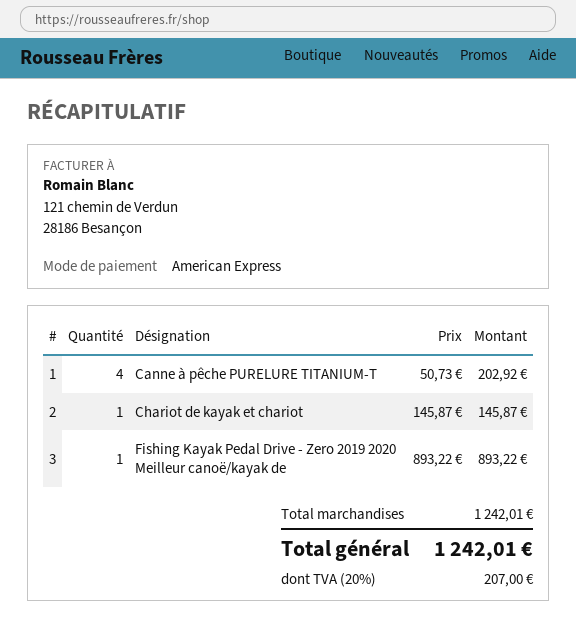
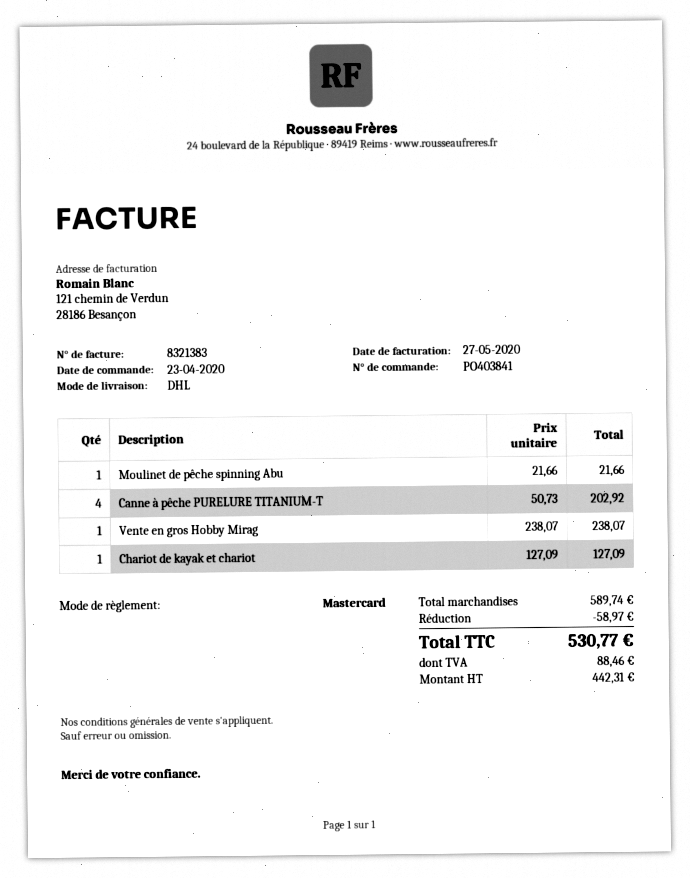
payment method: American Express -> Mastercard
Chariot de kayak et chariot: 1 x 145.87 = 145.87 -> 1 x 127.09 = 127.09
Fishing Kayak Pedal Drive - Zero 2019 2020 Meilleur canoë/kayak de: 1 x 893.22 = 893.22 -> none
Moulinet de pêche spinning Abu: none -> 1 x 21.66 = 21.66
Vente en gros Hobby Mirag: none -> 1 x 238.07 = 238.07
subtotal: 1242.01 -> 589.74
discount: none -> 58.97
tax: 207.00 -> 88.46
total: 1242.01 -> 530.77

